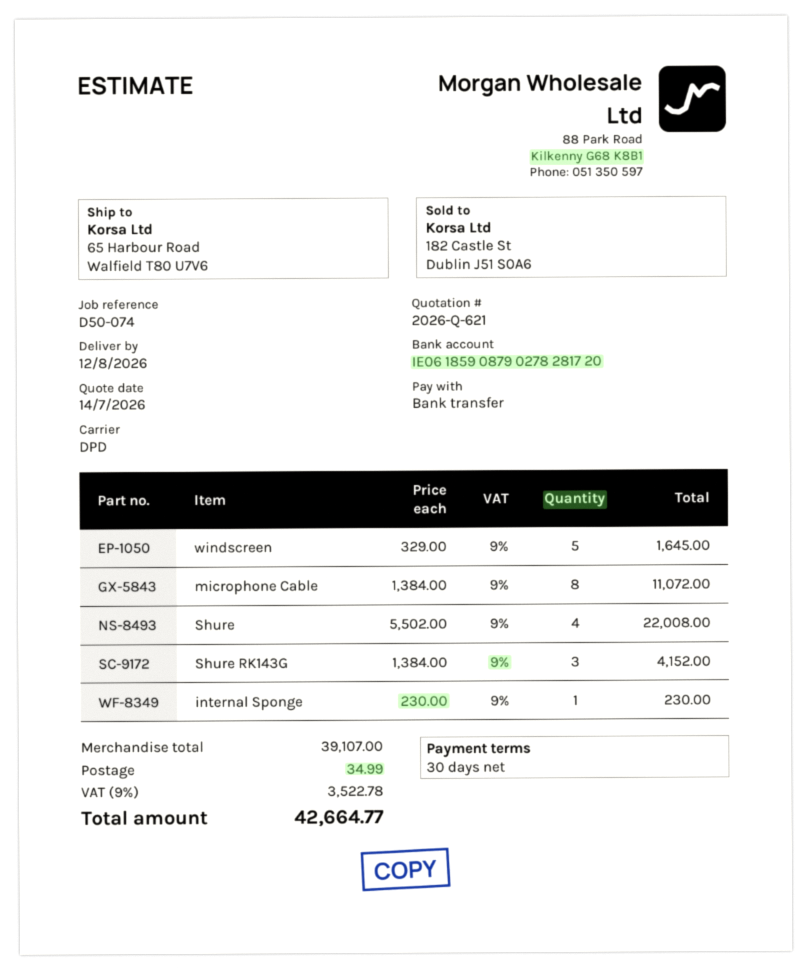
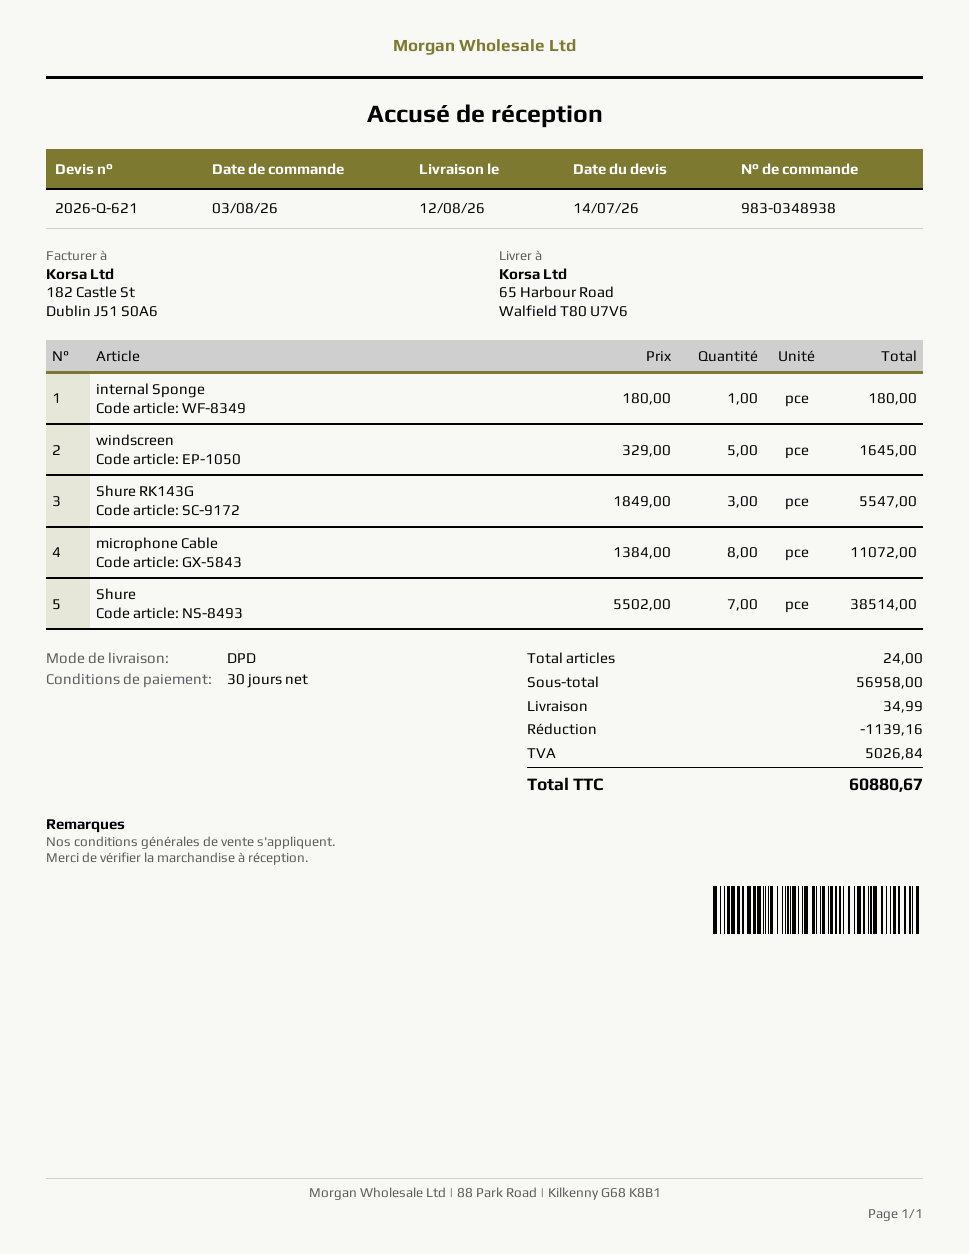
Shure: 4 x 5502.00 = 22008.00 -> 7 x 5502.00 = 38514.00
Shure RK143G: 3 x 1384.00 = 4152.00 -> 3 x 1849.00 = 5547.00
internal Sponge: 1 x 230.00 = 230.00 -> 1 x 180.00 = 180.00
subtotal: 39107.00 -> 56958.00
discount: none -> 1139.16
tax: 3522.78 -> 5026.84
total: 42664.77 -> 60880.67

